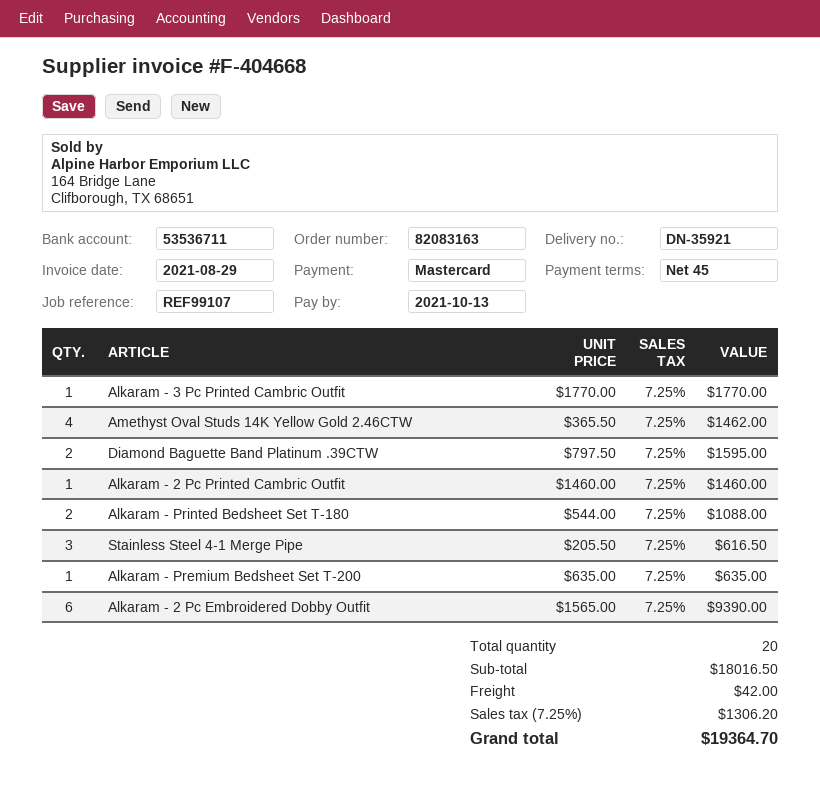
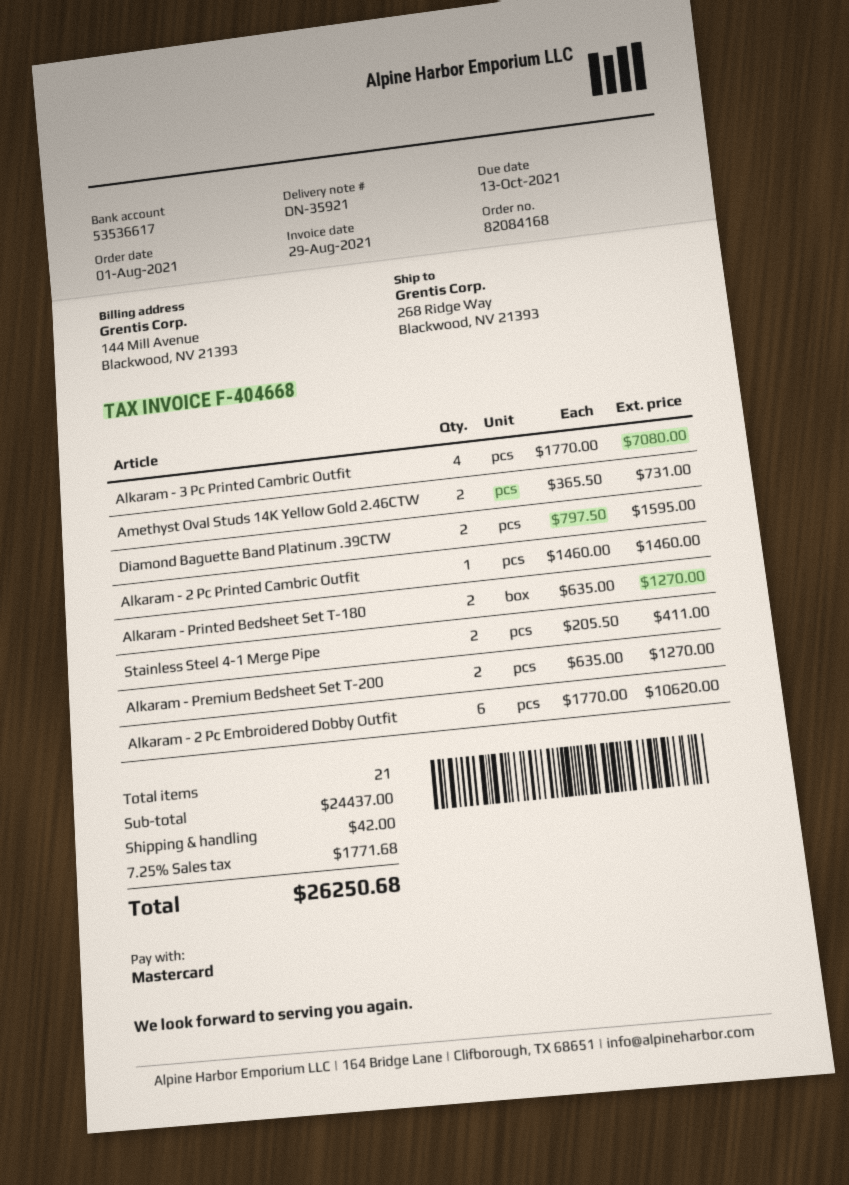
order number: 82083163 -> 82084168
bank account: 53536711 -> 53536617
Alkaram - 3 Pc Printed Cambric Outfit: 1 x 1770.00 = 1770.00 -> 4 x 1770.00 = 7080.00
Amethyst Oval Studs 14K Yellow Gold 2.46CTW: 4 x 365.50 = 1462.00 -> 2 x 365.50 = 731.00
Alkaram - Printed Bedsheet Set T-180: 2 x 544.00 = 1088.00 -> 2 x 635.00 = 1270.00
Stainless Steel 4-1 Merge Pipe: 3 x 205.50 = 616.50 -> 2 x 205.50 = 411.00
Alkaram - Premium Bedsheet Set T-200: 1 x 635.00 = 635.00 -> 2 x 635.00 = 1270.00
Alkaram - 2 Pc Embroidered Dobby Outfit: 6 x 1565.00 = 9390.00 -> 6 x 1770.00 = 10620.00
total quantity: 20 -> 21
subtotal: 18016.50 -> 24437.00
tax: 7.25% = 1306.20 -> 7.25% = 1771.68
total: 19364.70 -> 26250.68

